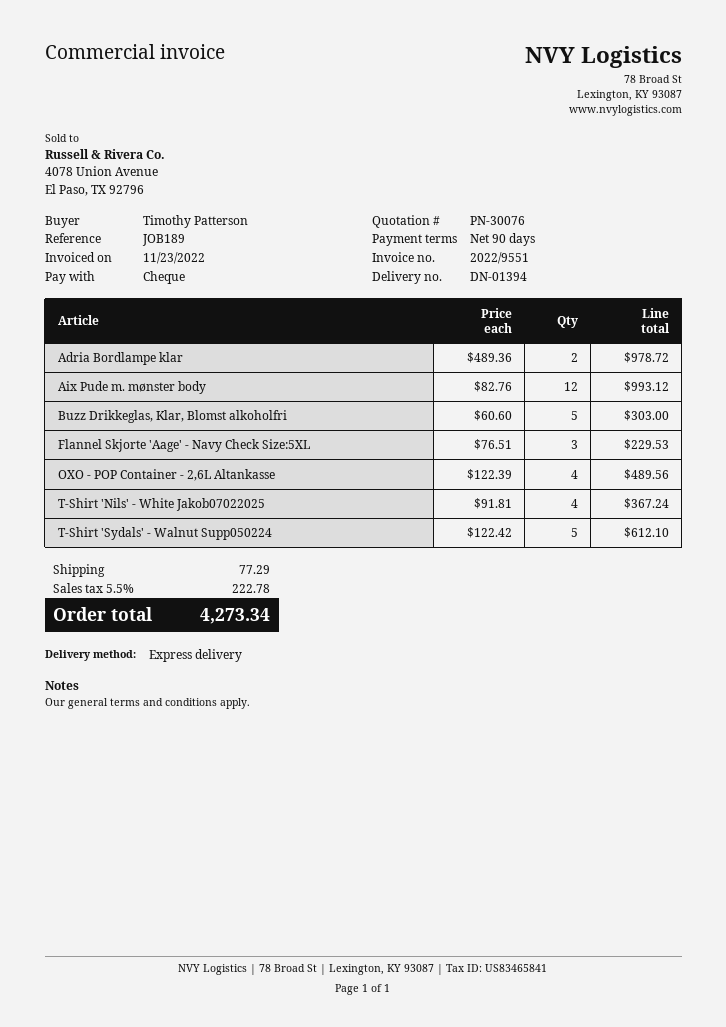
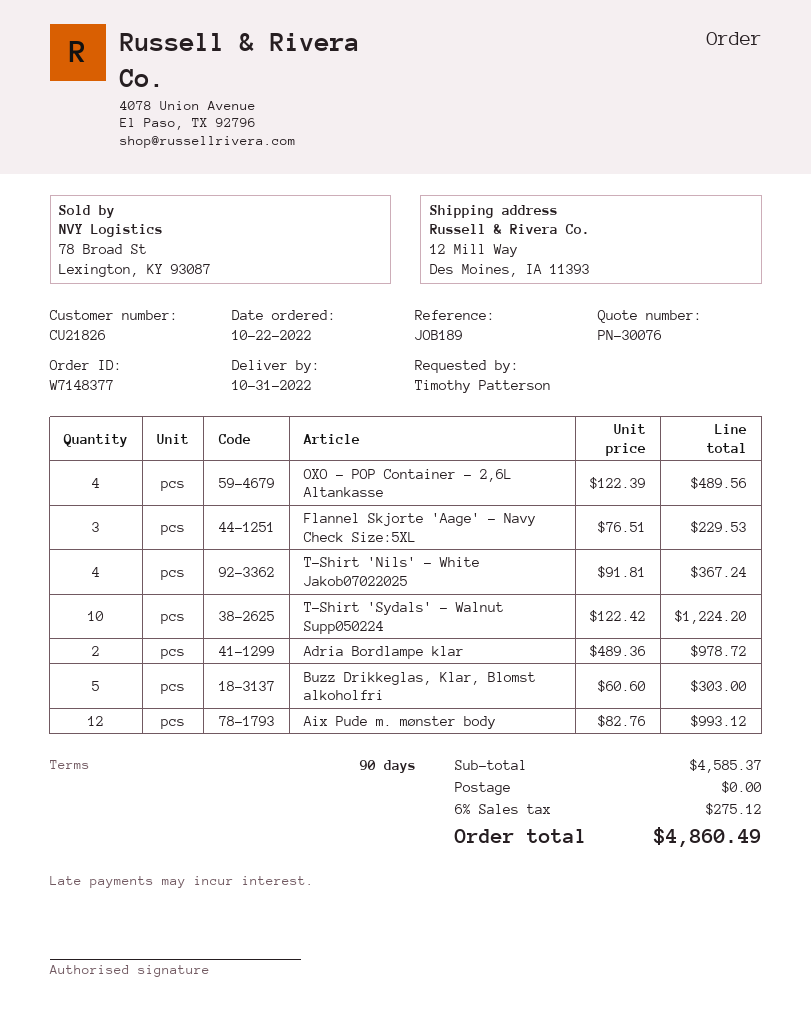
T-Shirt 'Sydals' - Walnut Supp050224: 5 x 122.42 = 612.10 -> 10 x 122.42 = 1224.20
shipping: 77.29 -> 0.00
tax: 5.5% = 222.78 -> 6% = 275.12
total: 4273.34 -> 4860.49

